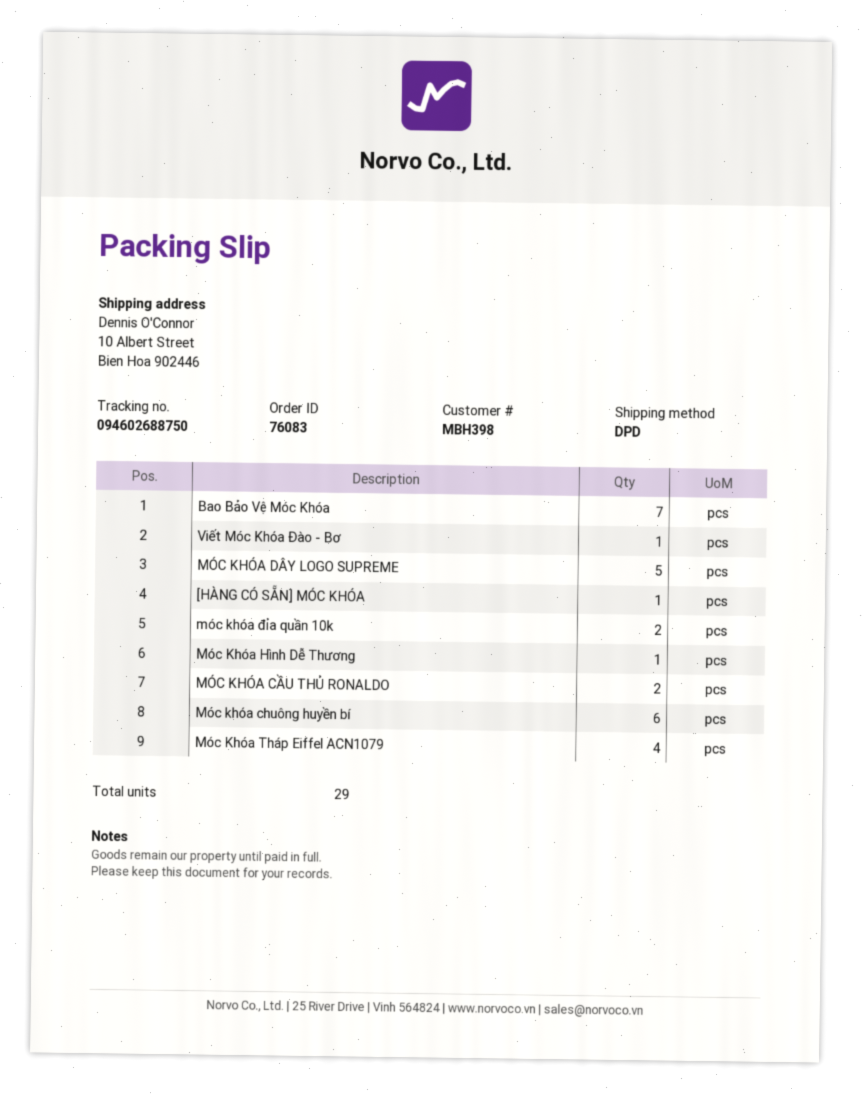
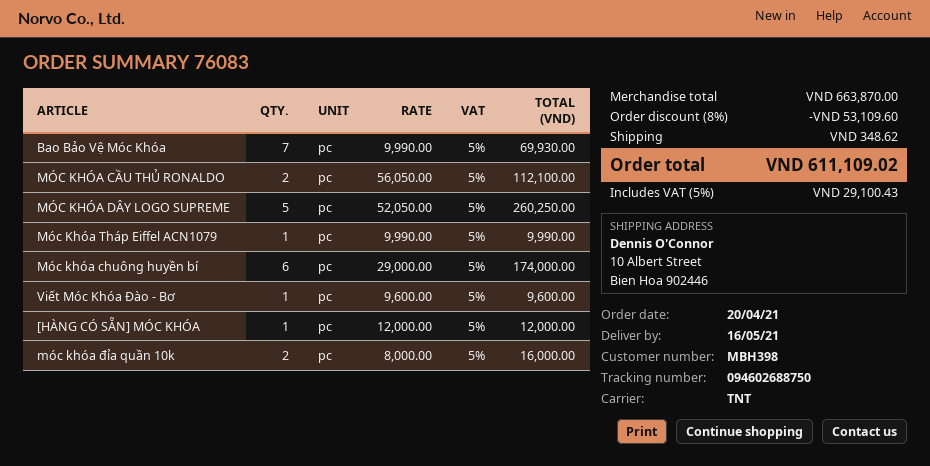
shipping method: DPD -> TNT
Móc Khóa Hình Dễ Thương: 1 -> none
Móc Khóa Tháp Eiffel ACN1079: 4 -> 1

